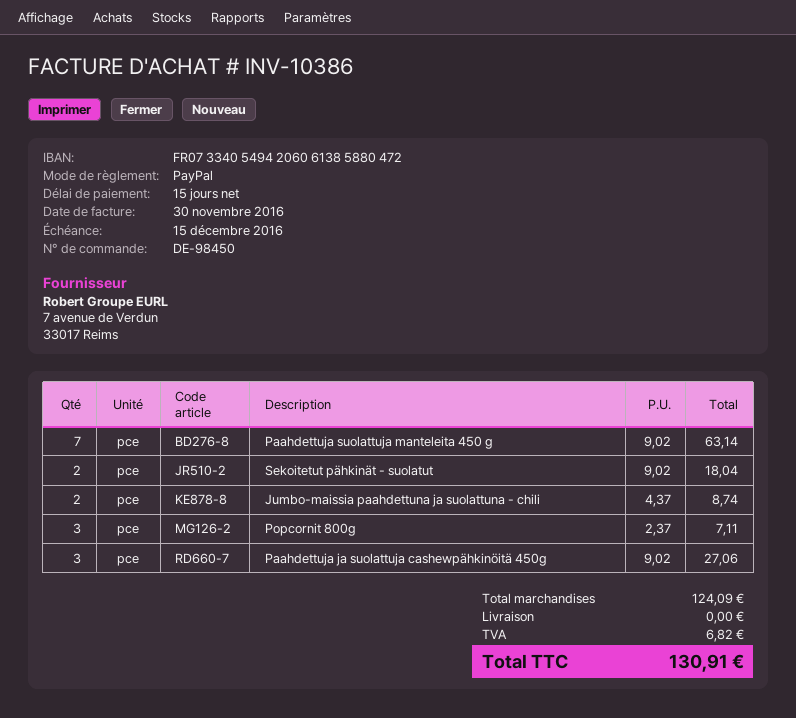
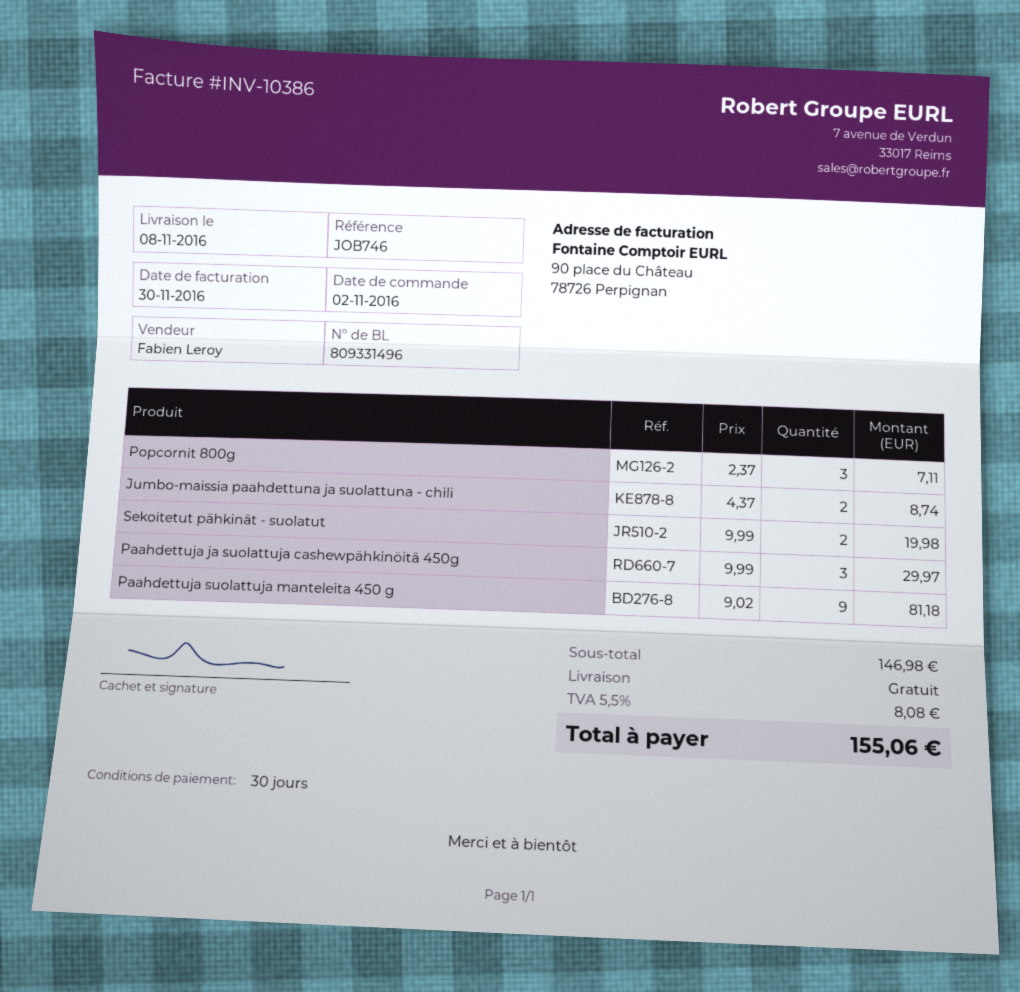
payment terms: 15 days -> 30 days
Paahdettuja suolattuja manteleita 450 g: 7 x 9.02 = 63.14 -> 9 x 9.02 = 81.18
Sekoitetut pähkinät - suolatut: 2 x 9.02 = 18.04 -> 2 x 9.99 = 19.98
Paahdettuja ja suolattuja cashewpähkinöitä 450g: 3 x 9.02 = 27.06 -> 3 x 9.99 = 29.97
subtotal: 124.09 -> 146.98
tax: 6.82 -> 8.08
total: 130.91 -> 155.06

